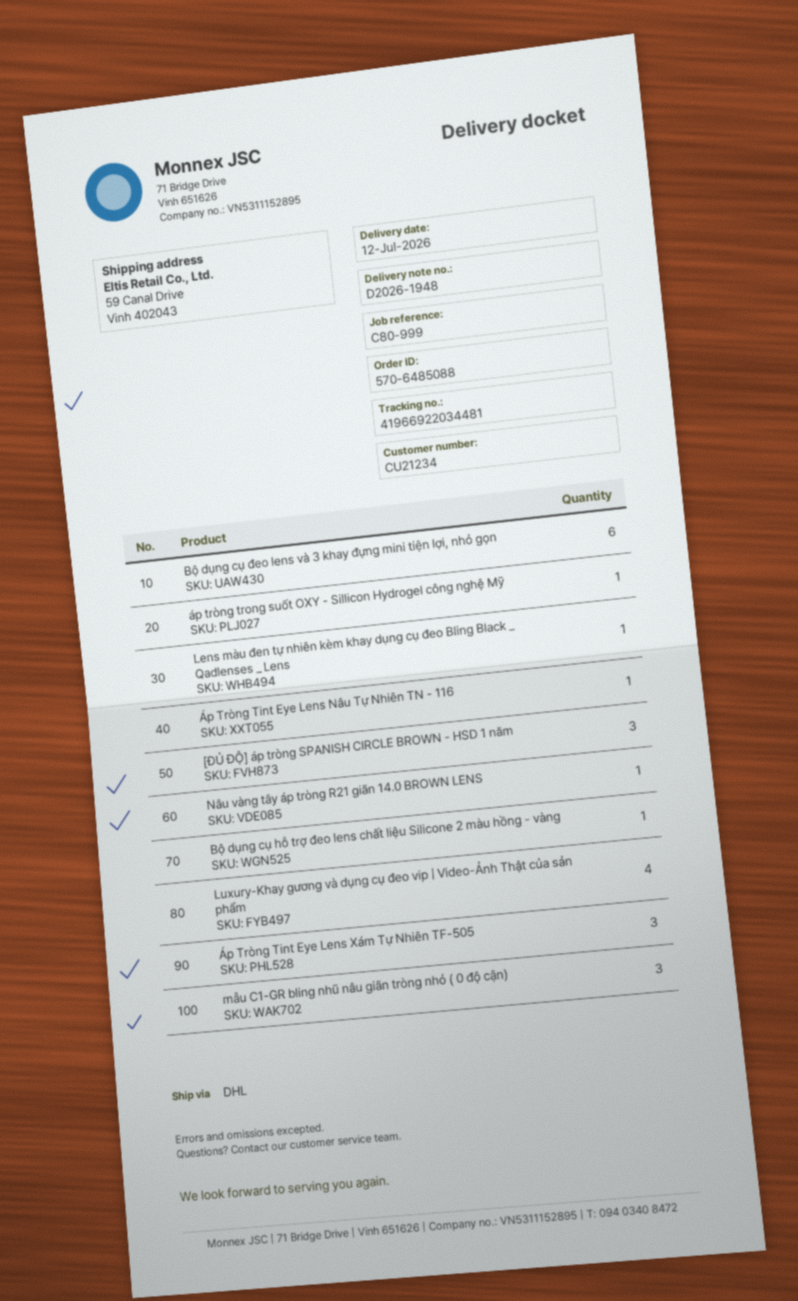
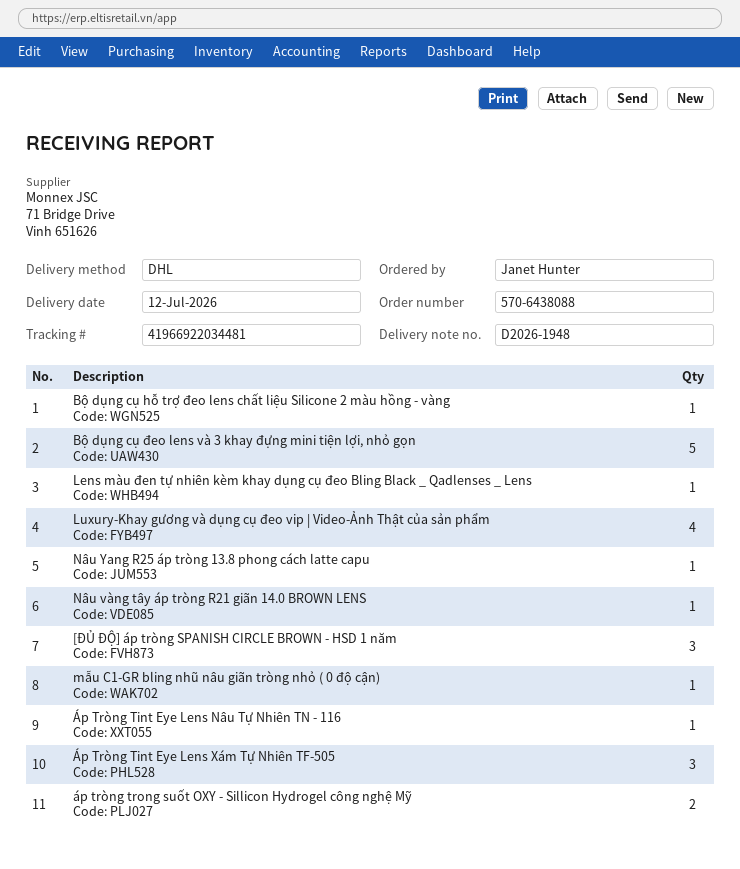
order number: 570-6485088 -> 570-6438088
Bộ dụng cụ đeo lens và 3 khay đựng mini tiện lợi, nhỏ gọn: 6 -> 5
áp tròng trong suốt OXY - Sillicon Hydrogel công nghệ Mỹ: 1 -> 2
mẫu C1-GR bling nhũ nâu giãn tròng nhỏ ( 0 độ cận): 3 -> 1
Nâu Yang R25 áp tròng 13.8 phong cách latte capu: none -> 1

